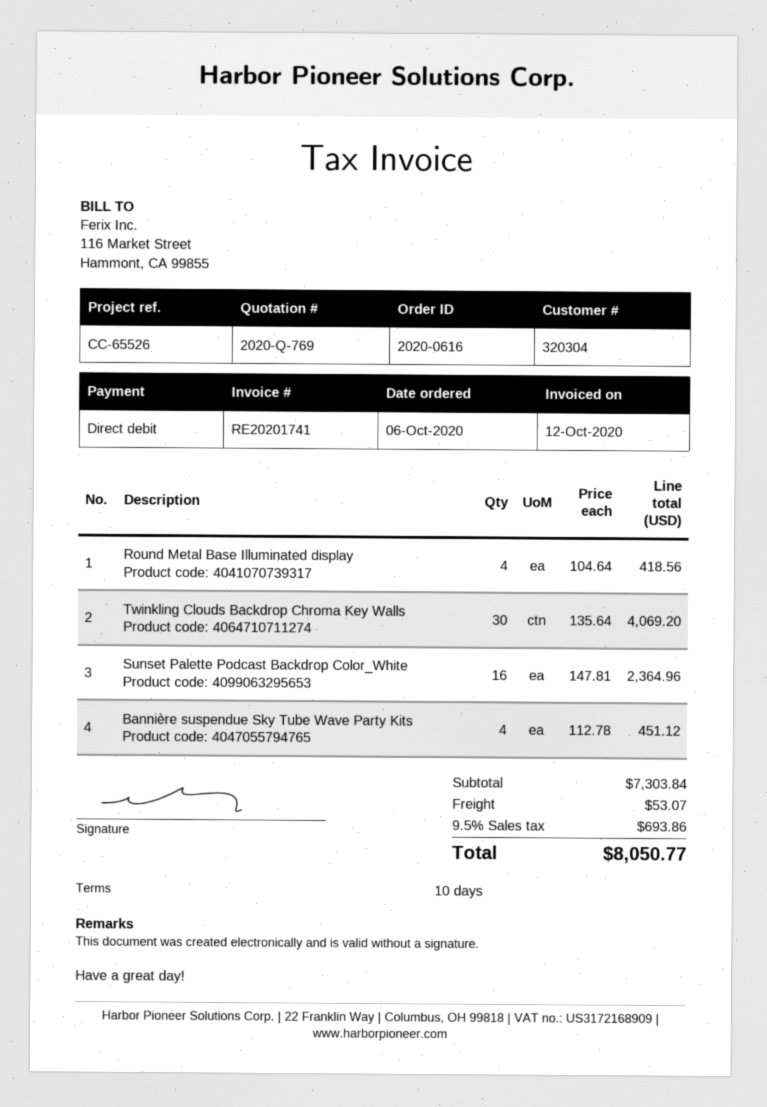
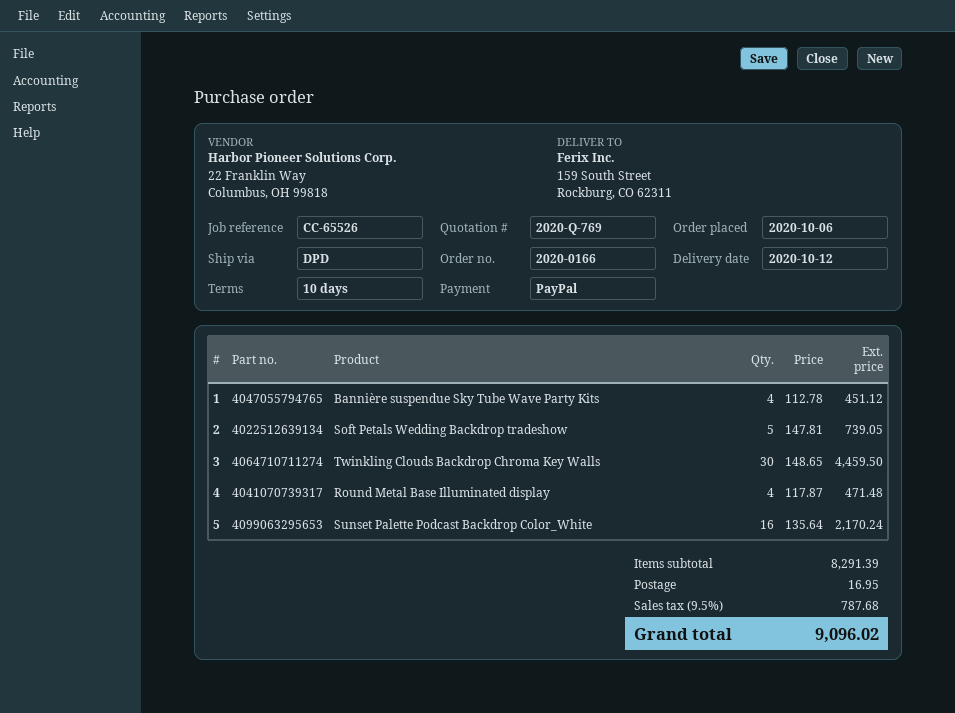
order number: 2020-0616 -> 2020-0166
payment method: direct debit -> PayPal
Round Metal Base Illuminated display: 4 x 104.64 = 418.56 -> 4 x 117.87 = 471.48
Twinkling Clouds Backdrop Chroma Key Walls: 30 x 135.64 = 4069.20 -> 30 x 148.65 = 4459.50
Sunset Palette Podcast Backdrop Color_White: 16 x 147.81 = 2364.96 -> 16 x 135.64 = 2170.24
Soft Petals Wedding Backdrop tradeshow: none -> 5 x 147.81 = 739.05
subtotal: 7303.84 -> 8291.39
shipping: 53.07 -> 16.95
tax: 9.5% = 693.86 -> 9.5% = 787.68
total: 8050.77 -> 9096.02

